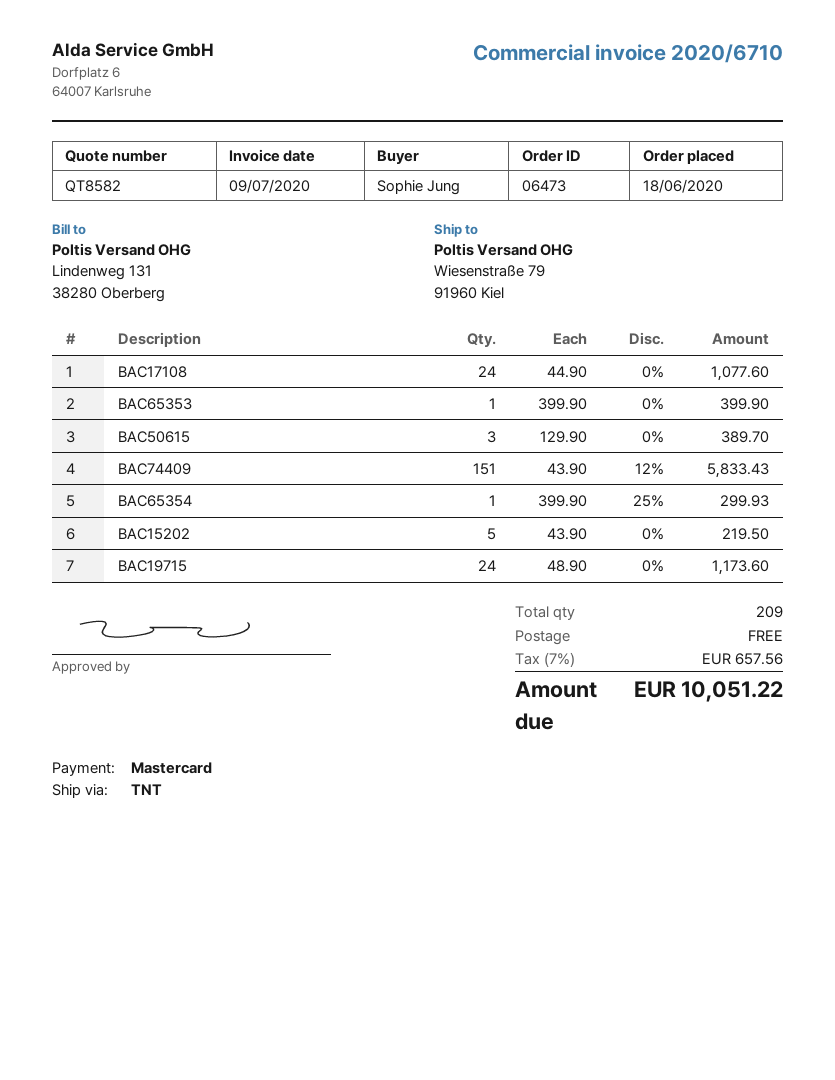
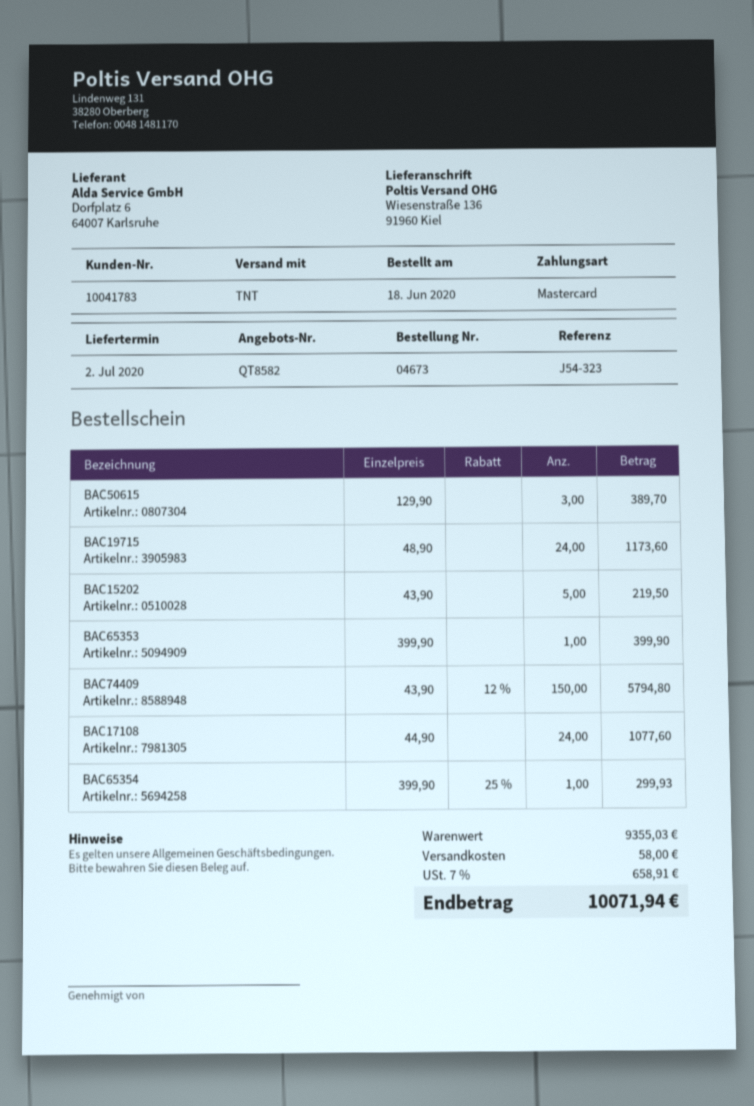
order number: 06473 -> 04673
ship to: Wiesenstraße 79, 91960 Kiel -> Wiesenstraße 136, 91960 Kiel
BAC74409: 151 x 43.90 - 12% = 5833.43 -> 150 x 43.90 - 12% = 5794.80
shipping: 0.00 -> 58.00
tax: 7% = 657.56 -> 7% = 658.91
total: 10051.22 -> 10071.94

